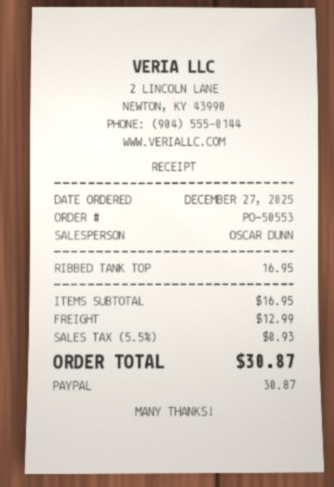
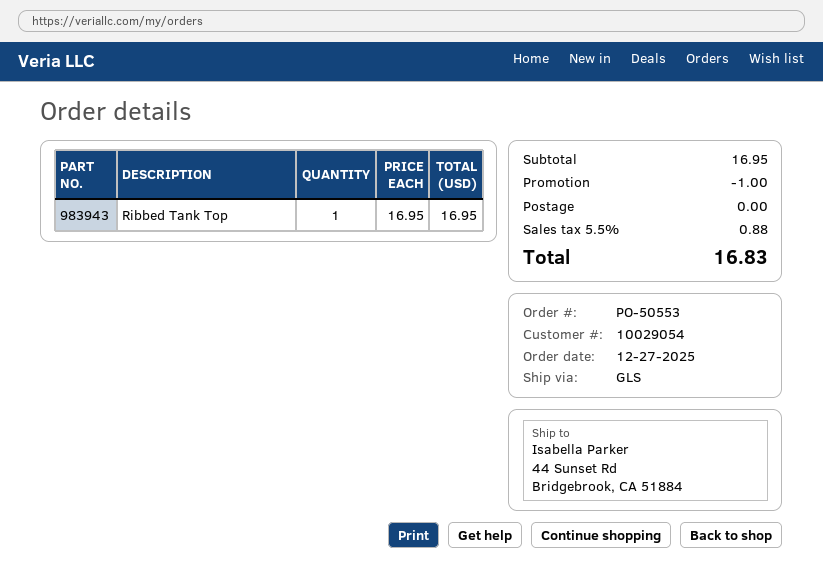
discount: none -> 1.00
shipping: 12.99 -> 0.00
tax: 5.5% = 0.93 -> 5.5% = 0.88
total: 30.87 -> 16.83

